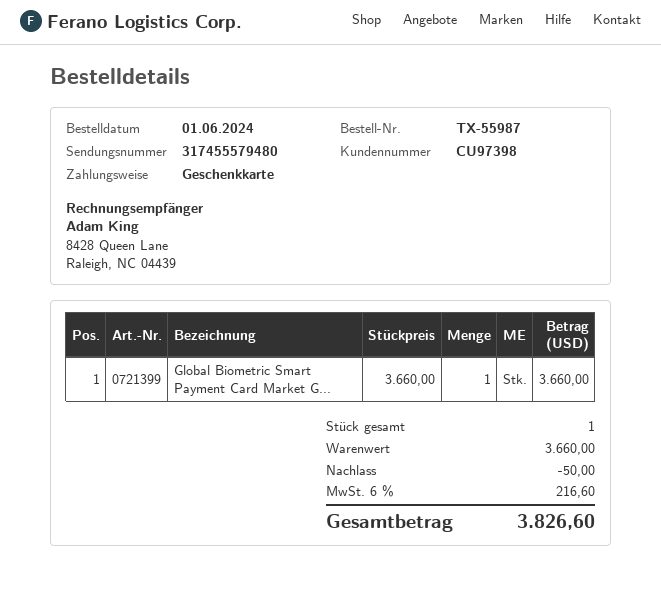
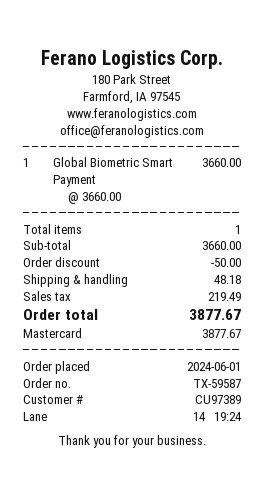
order number: TX-55987 -> TX-59587
customer number: CU97398 -> CU97389
payment method: gift card -> Mastercard
shipping: none -> 48.18
tax: 216.60 -> 219.49
total: 3826.60 -> 3877.67

